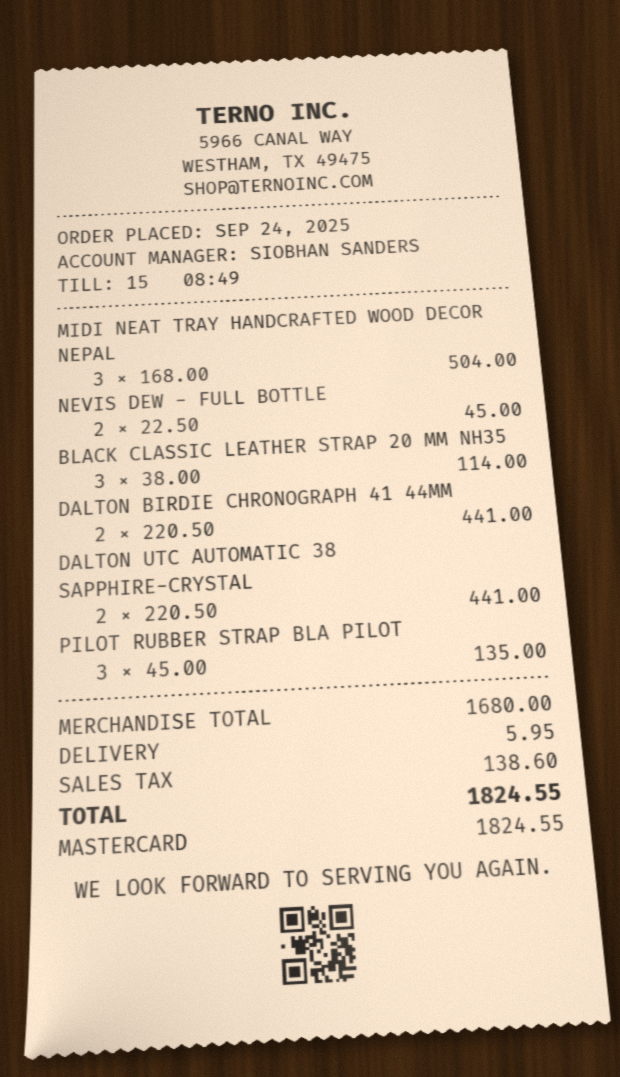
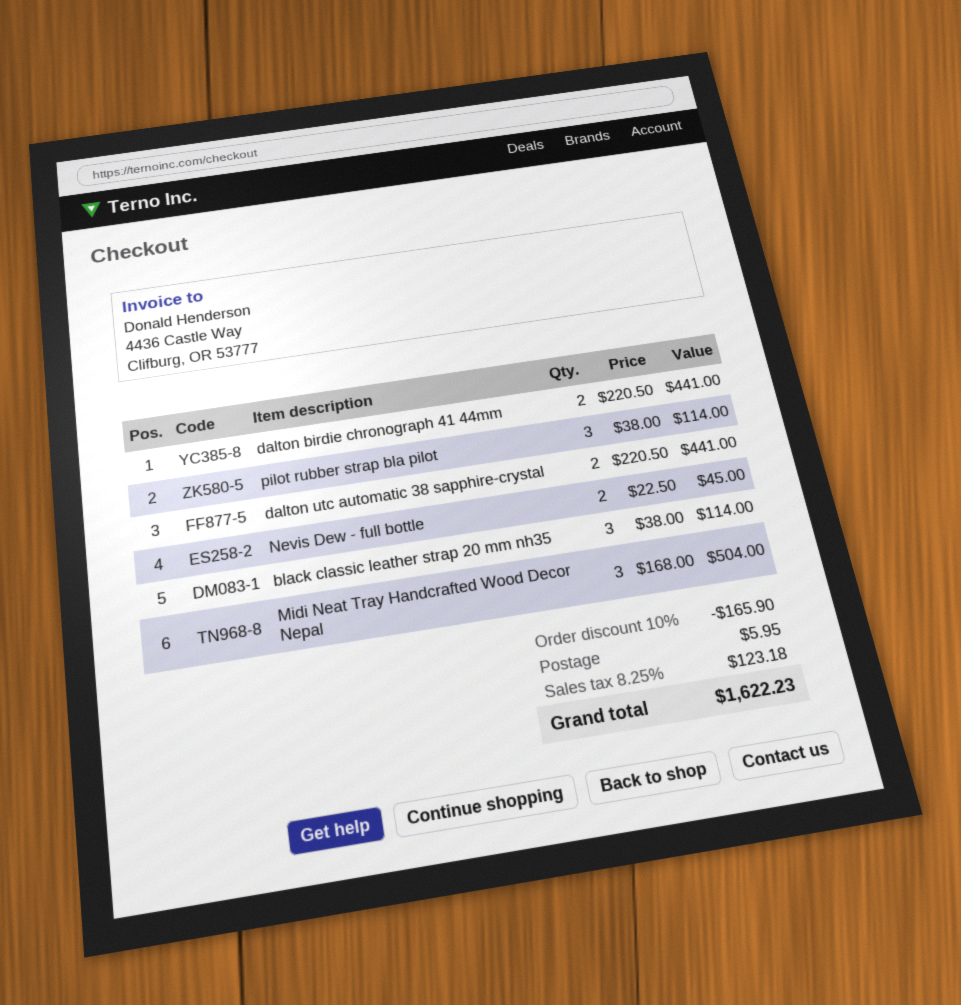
PILOT RUBBER STRAP BLA PILOT: 3 x 45.00 = 135.00 -> 3 x 38.00 = 114.00
discount: none -> 10% = 165.90
tax: 138.60 -> 123.18
total: 1824.55 -> 1622.23

